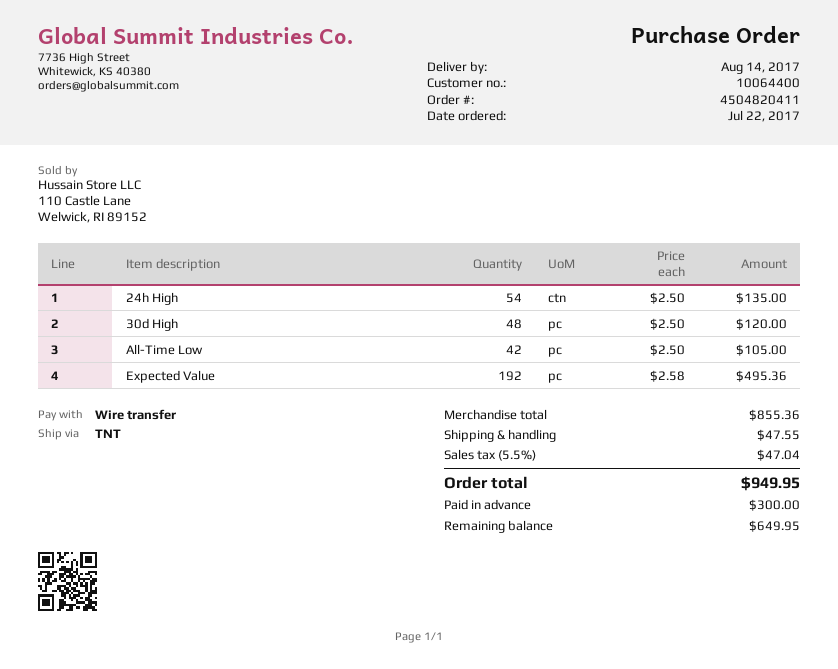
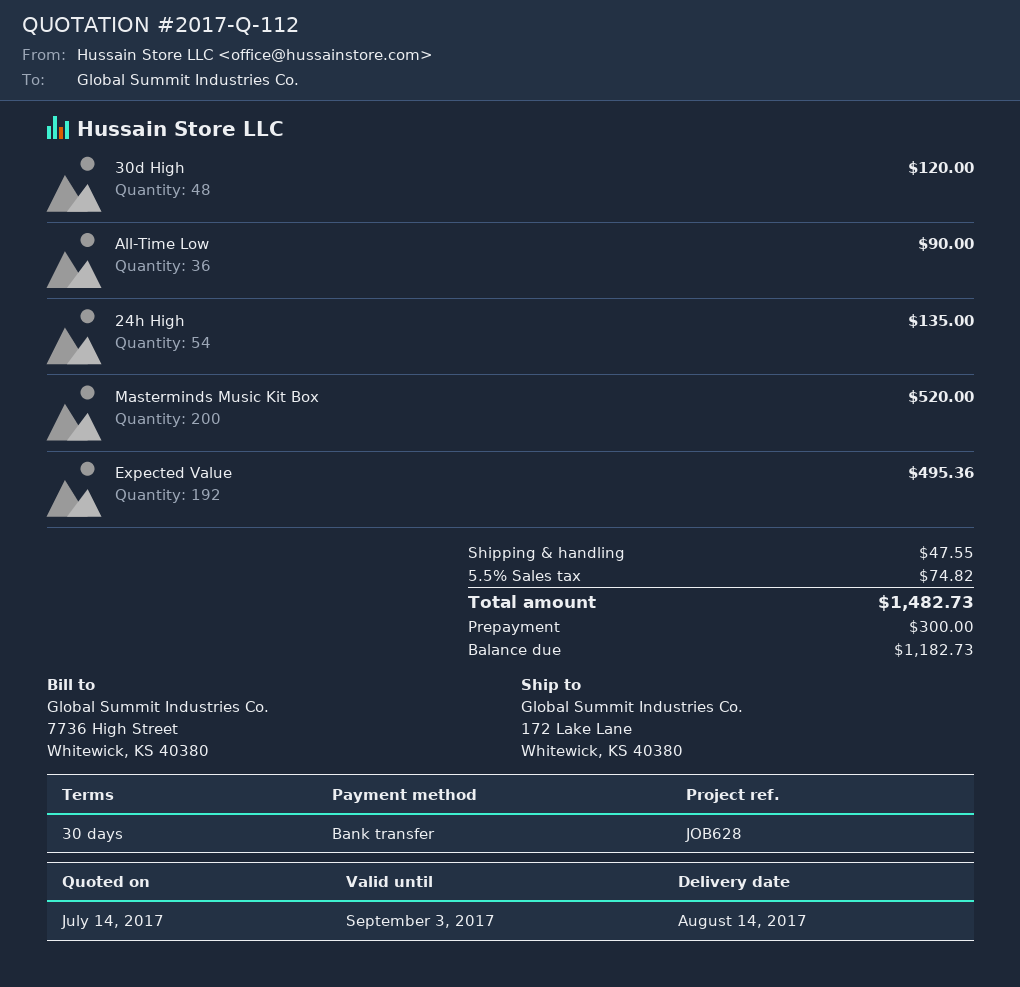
All-Time Low: 42 for 105.00 -> 36 for 90.00
Masterminds Music Kit Box: none -> 200 for 520.00
tax: 5.5% = 47.04 -> 5.5% = 74.82
total: 949.95 -> 1482.73
balance: 649.95 -> 1182.73

